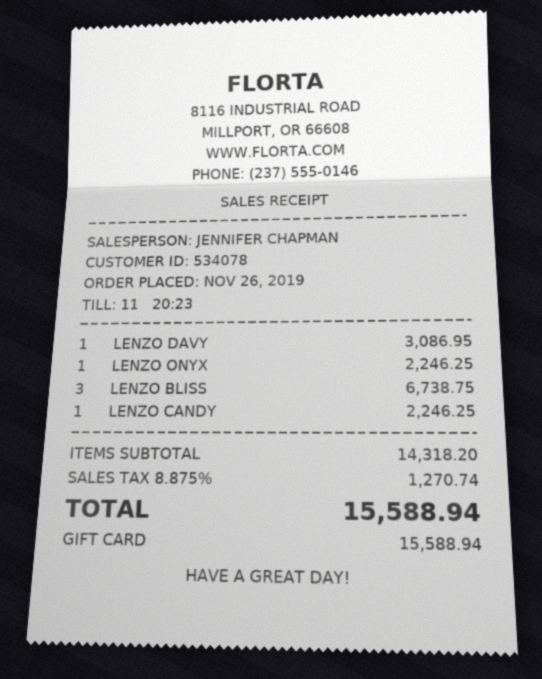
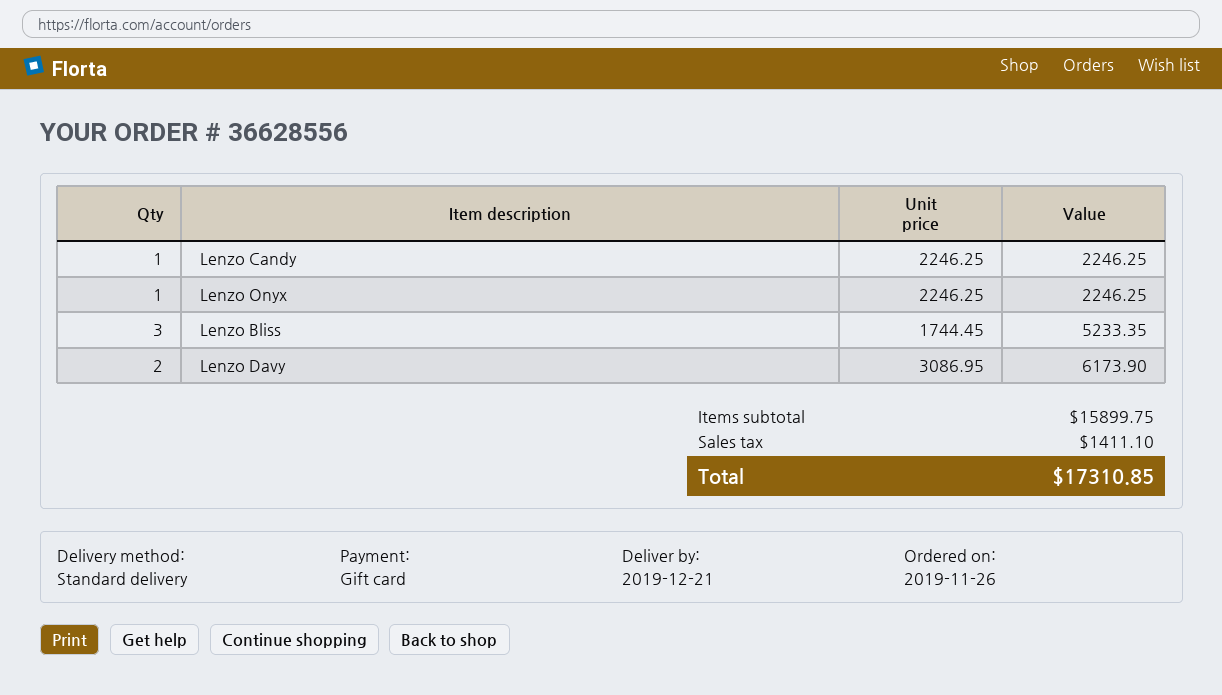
LENZO DAVY: 1 for 3086.95 -> 2 for 6173.90
LENZO BLISS: 3 for 6738.75 -> 3 for 5233.35
subtotal: 14318.20 -> 15899.75
tax: 1270.74 -> 1411.10
total: 15588.94 -> 17310.85

